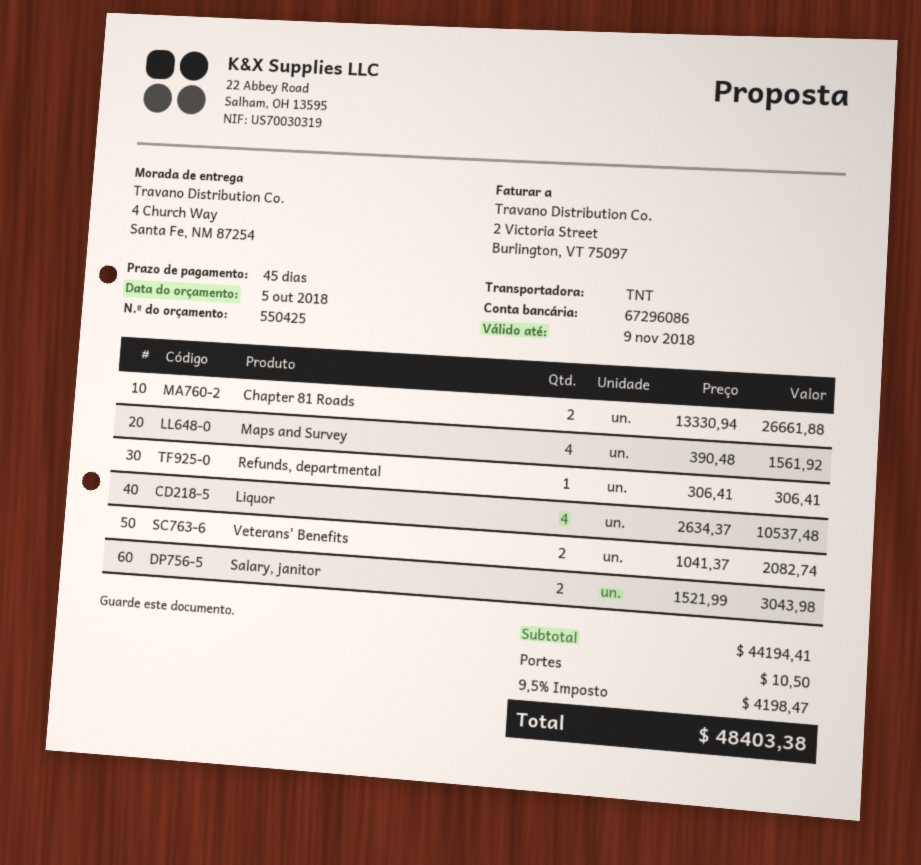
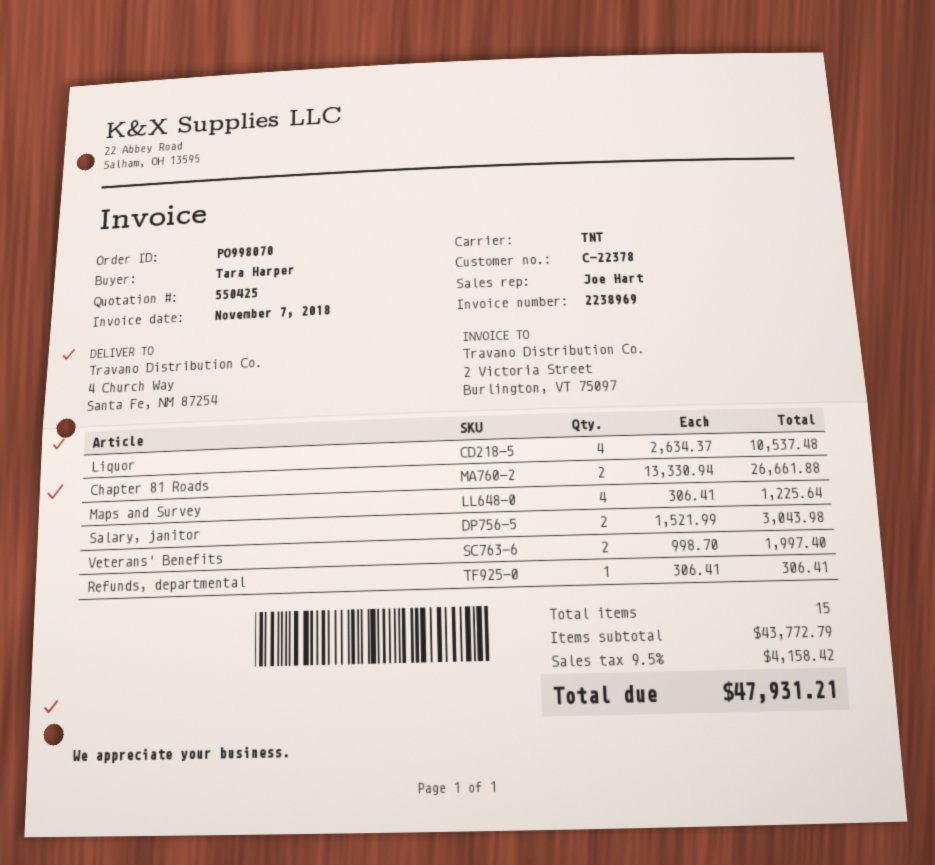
Maps and Survey: 4 x 390.48 = 1561.92 -> 4 x 306.41 = 1225.64
Veterans' Benefits: 2 x 1041.37 = 2082.74 -> 2 x 998.70 = 1997.40
subtotal: 44194.41 -> 43772.79
shipping: 10.50 -> none
tax: 9.5% = 4198.47 -> 9.5% = 4158.42
total: 48403.38 -> 47931.21

